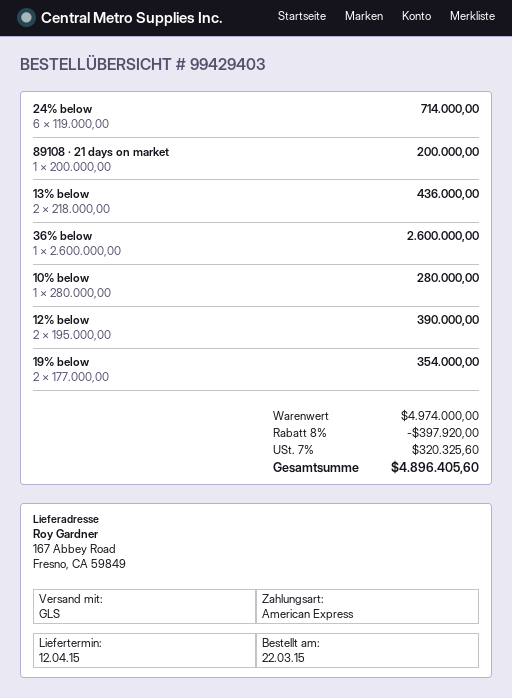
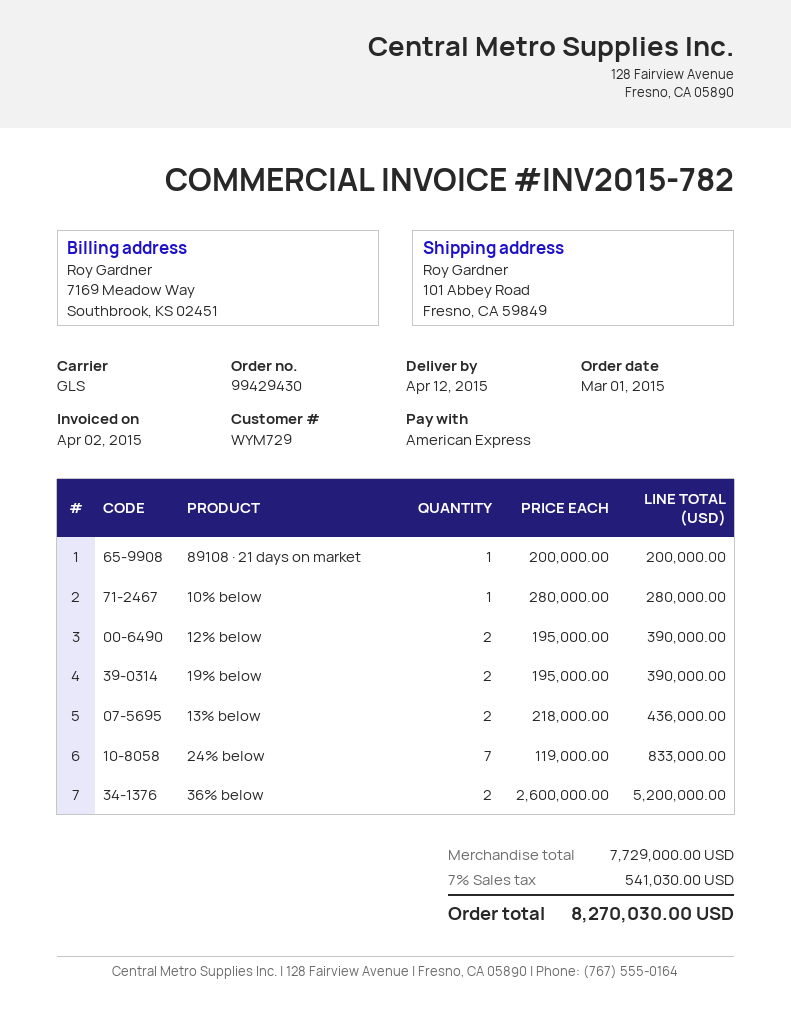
order number: 99429403 -> 99429430
order date: 2015-03-22 -> 2015-03-01
ship to: 167 Abbey Road, Fresno, CA 59849 -> 101 Abbey Road, Fresno, CA 59849
24% below: 6 x 119000.00 = 714000.00 -> 7 x 119000.00 = 833000.00
36% below: 1 x 2600000.00 = 2600000.00 -> 2 x 2600000.00 = 5200000.00
19% below: 2 x 177000.00 = 354000.00 -> 2 x 195000.00 = 390000.00
subtotal: 4974000.00 -> 7729000.00
discount: 8% = 397920.00 -> none
tax: 7% = 320325.60 -> 7% = 541030.00
total: 4896405.60 -> 8270030.00

